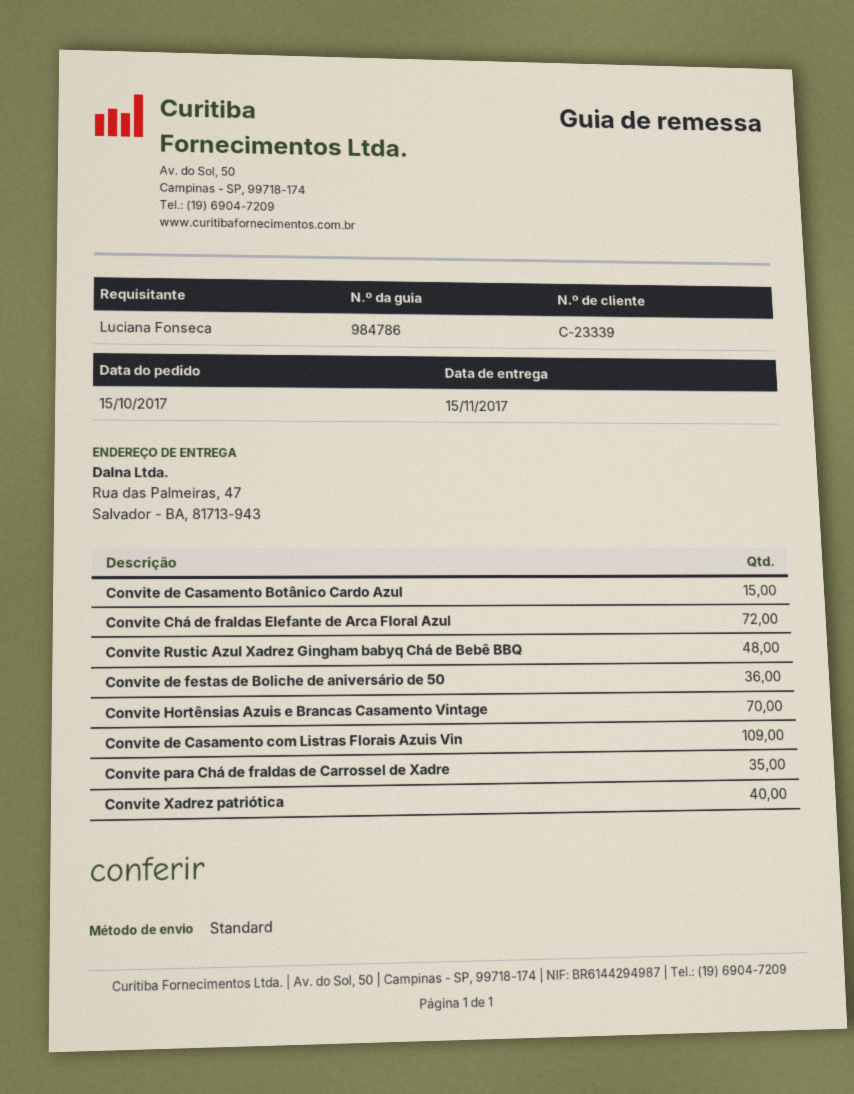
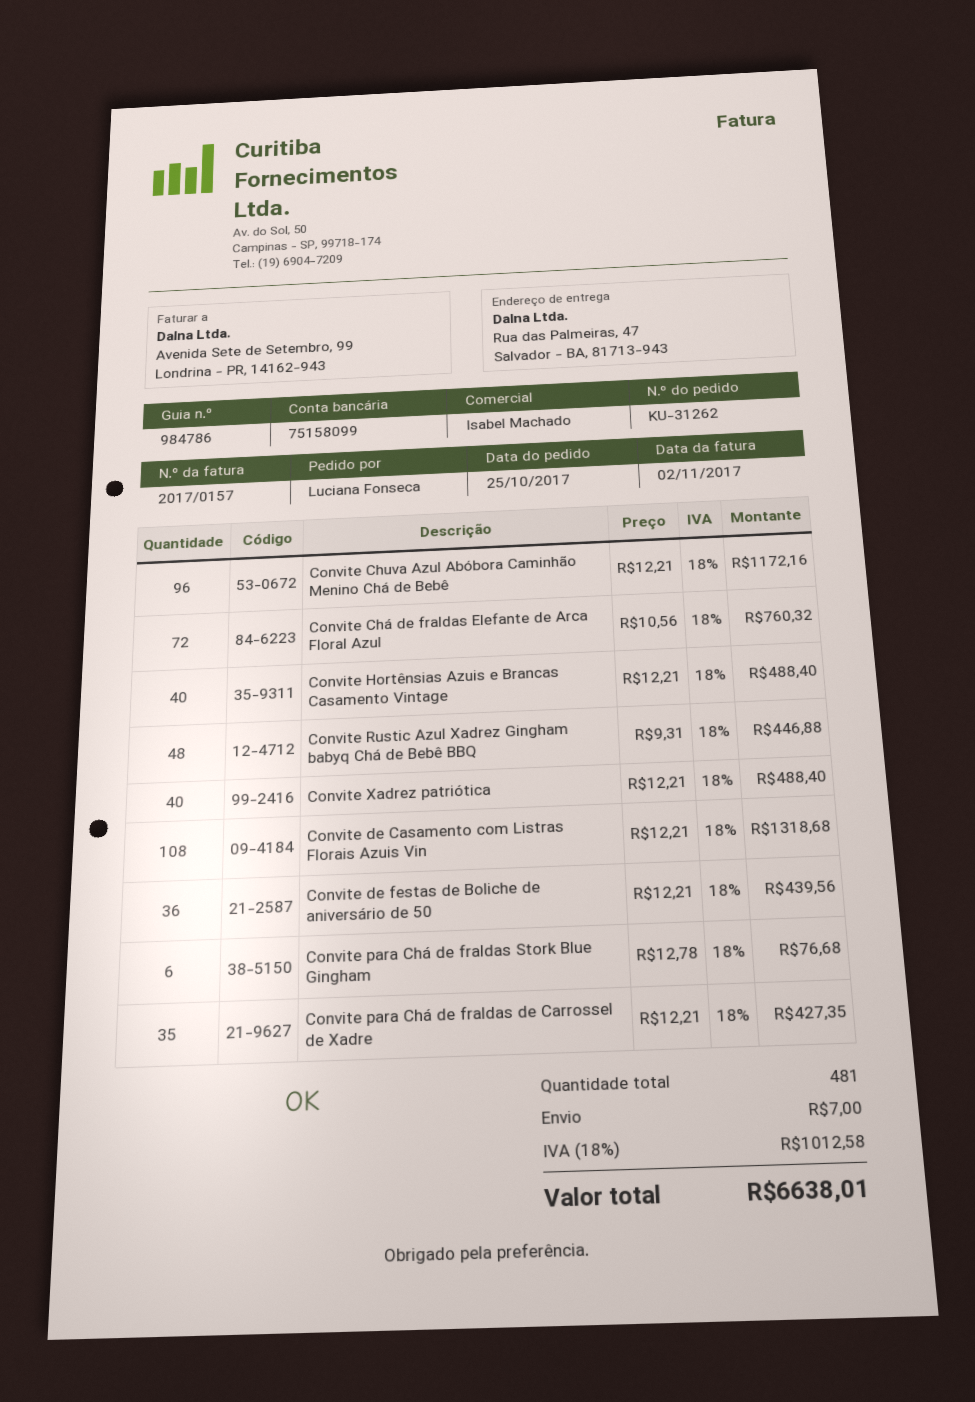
order date: 2017-10-15 -> 2017-10-25
Convite de Casamento Botânico Cardo Azul: 15 -> none
Convite Hortênsias Azuis e Brancas Casamento Vintage: 70 -> 40
Convite de Casamento com Listras Florais Azuis Vin: 109 -> 108
Convite Chuva Azul Abóbora Caminhão Menino Chá de Bebê: none -> 96
Convite para Chá de fraldas Stork Blue Gingham: none -> 6

